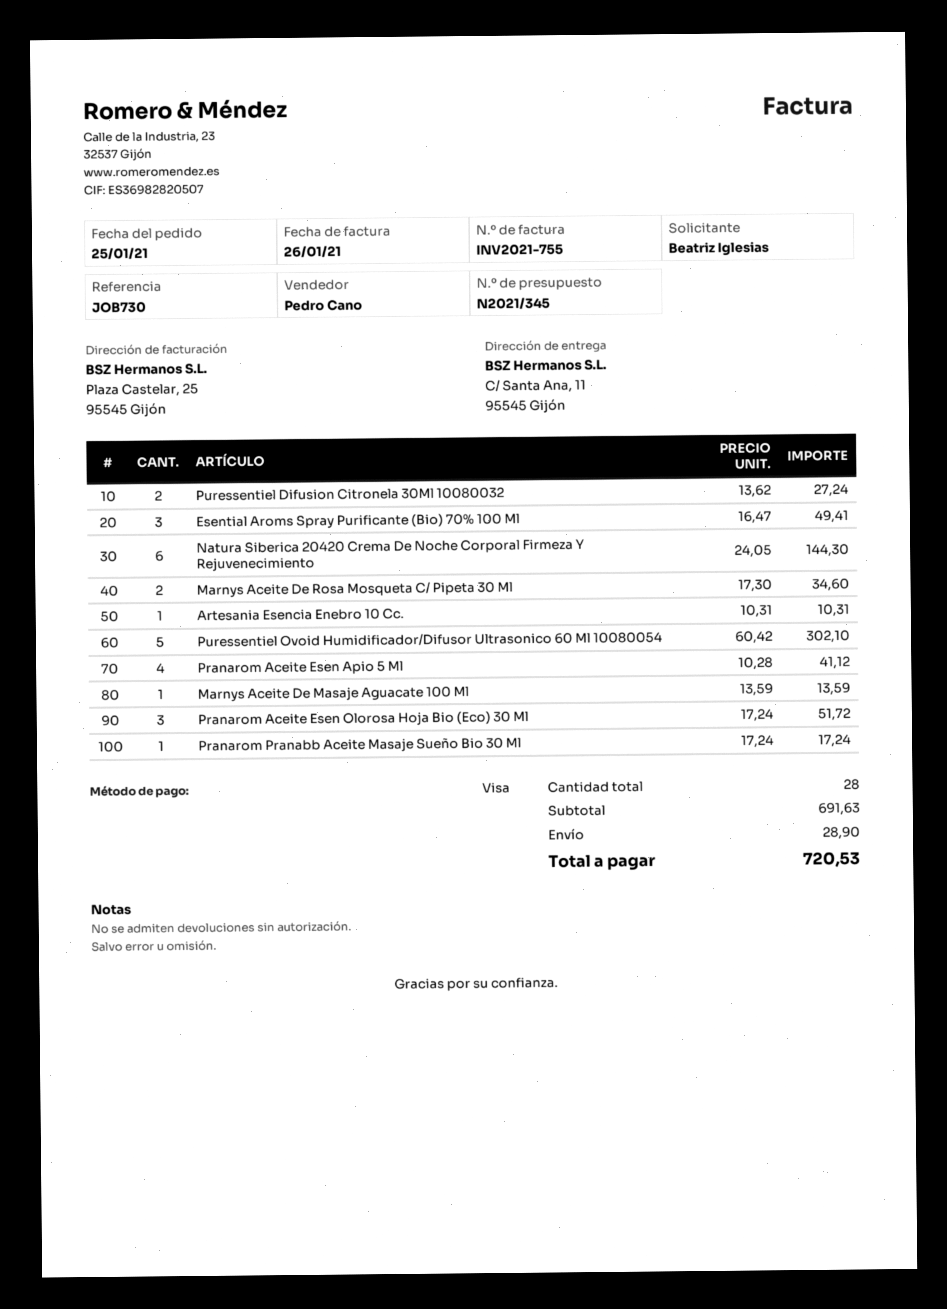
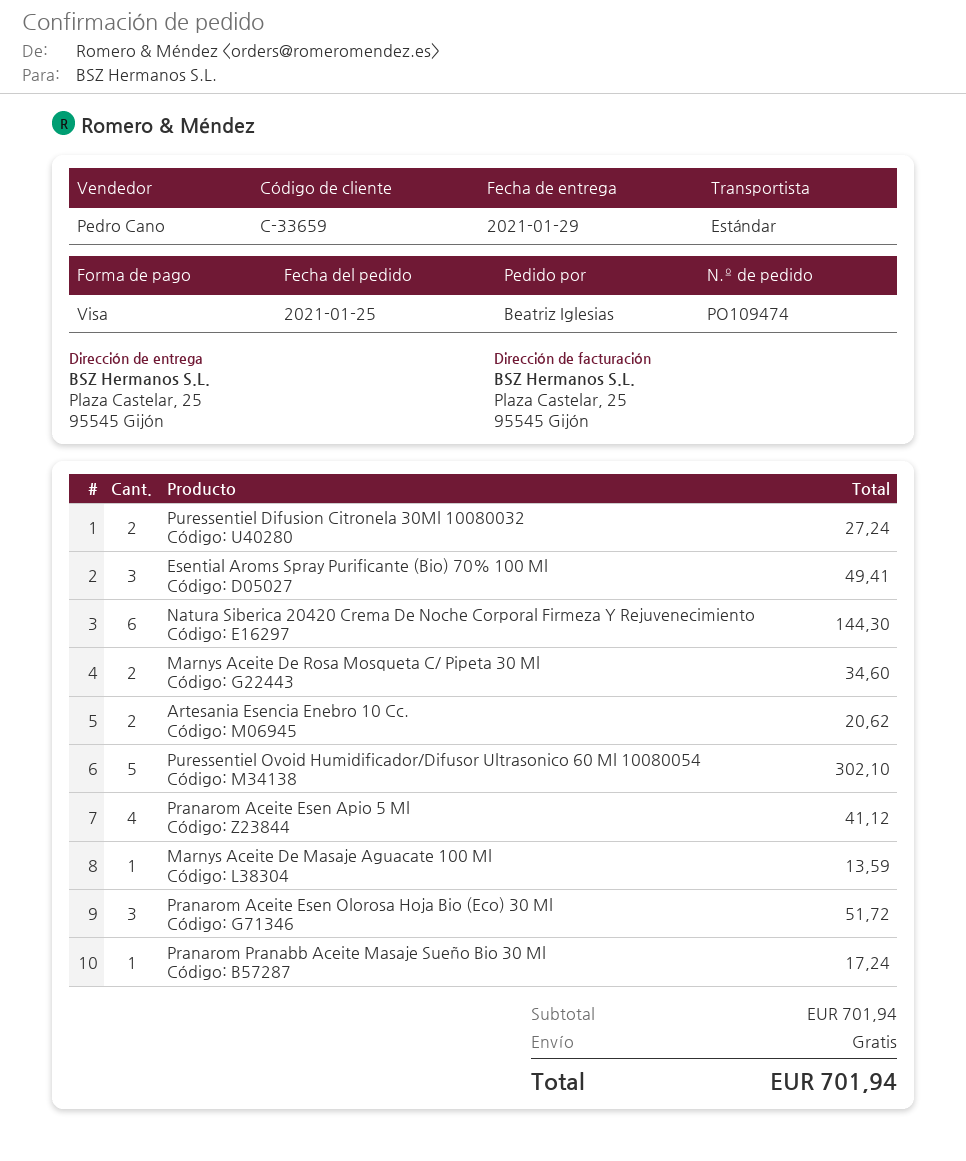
ship to: C/ Santa Ana, 11, 95545 Gijón -> Plaza Castelar, 25, 95545 Gijón
Artesania Esencia Enebro 10 Cc.: 1 for 10.31 -> 2 for 20.62
subtotal: 691.63 -> 701.94
shipping: 28.90 -> 0.00
total: 720.53 -> 701.94

